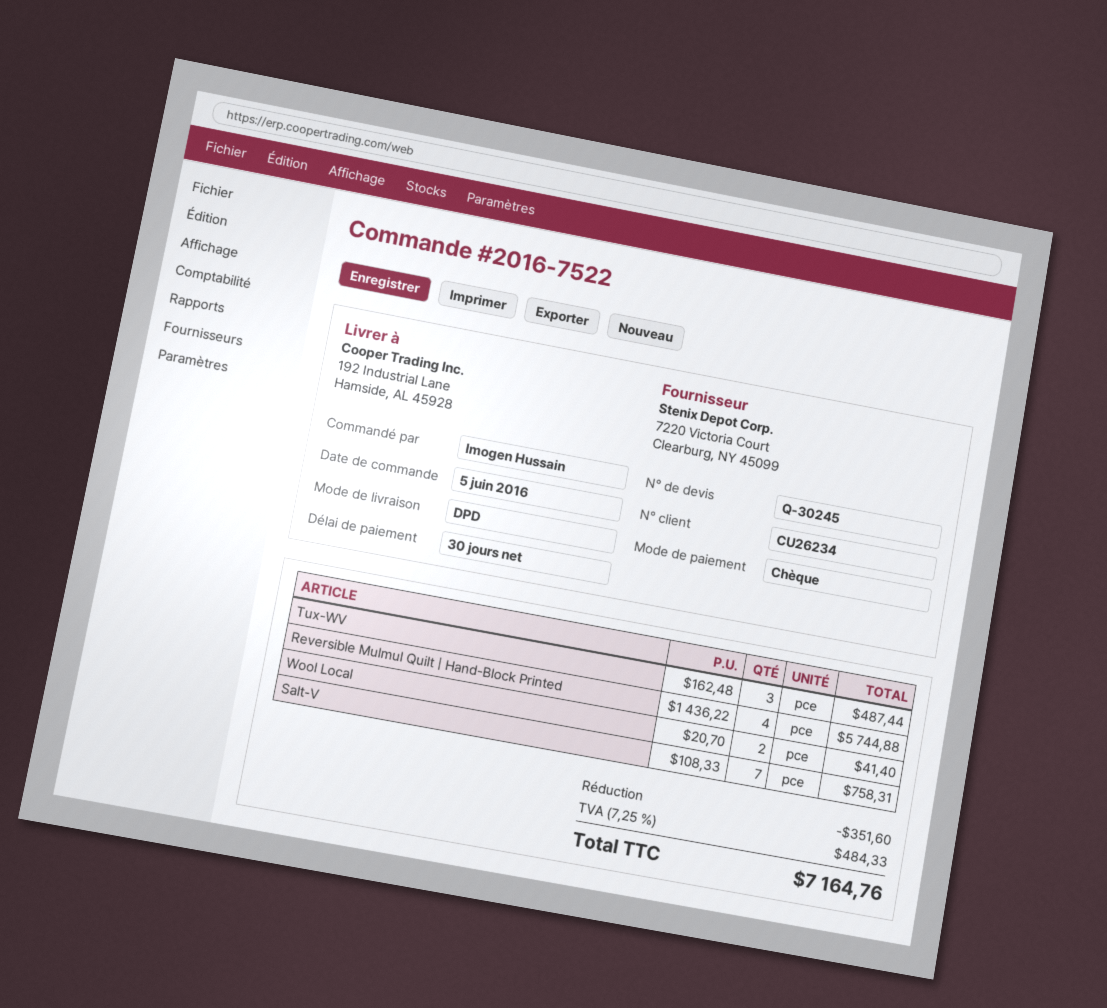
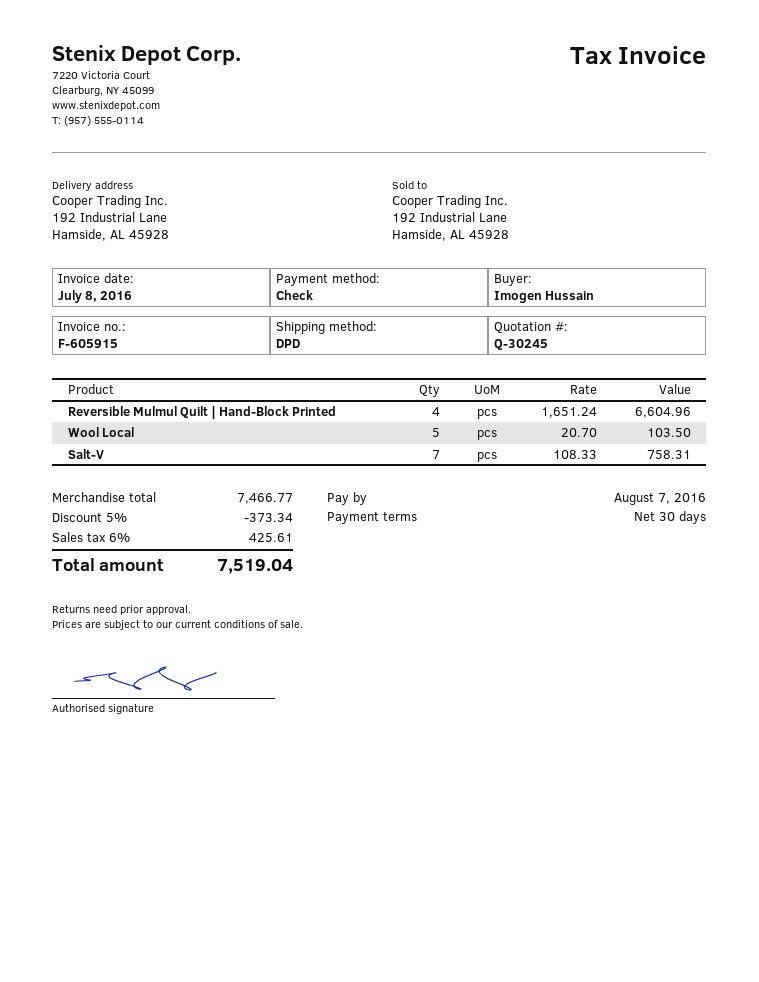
Tux-WV: 3 x 162.48 = 487.44 -> none
Reversible Mulmul Quilt | Hand-Block Printed: 4 x 1436.22 = 5744.88 -> 4 x 1651.24 = 6604.96
Wool Local: 2 x 20.70 = 41.40 -> 5 x 20.70 = 103.50
discount: 351.60 -> 373.34
tax: 7.25% = 484.33 -> 6% = 425.61
total: 7164.76 -> 7519.04

